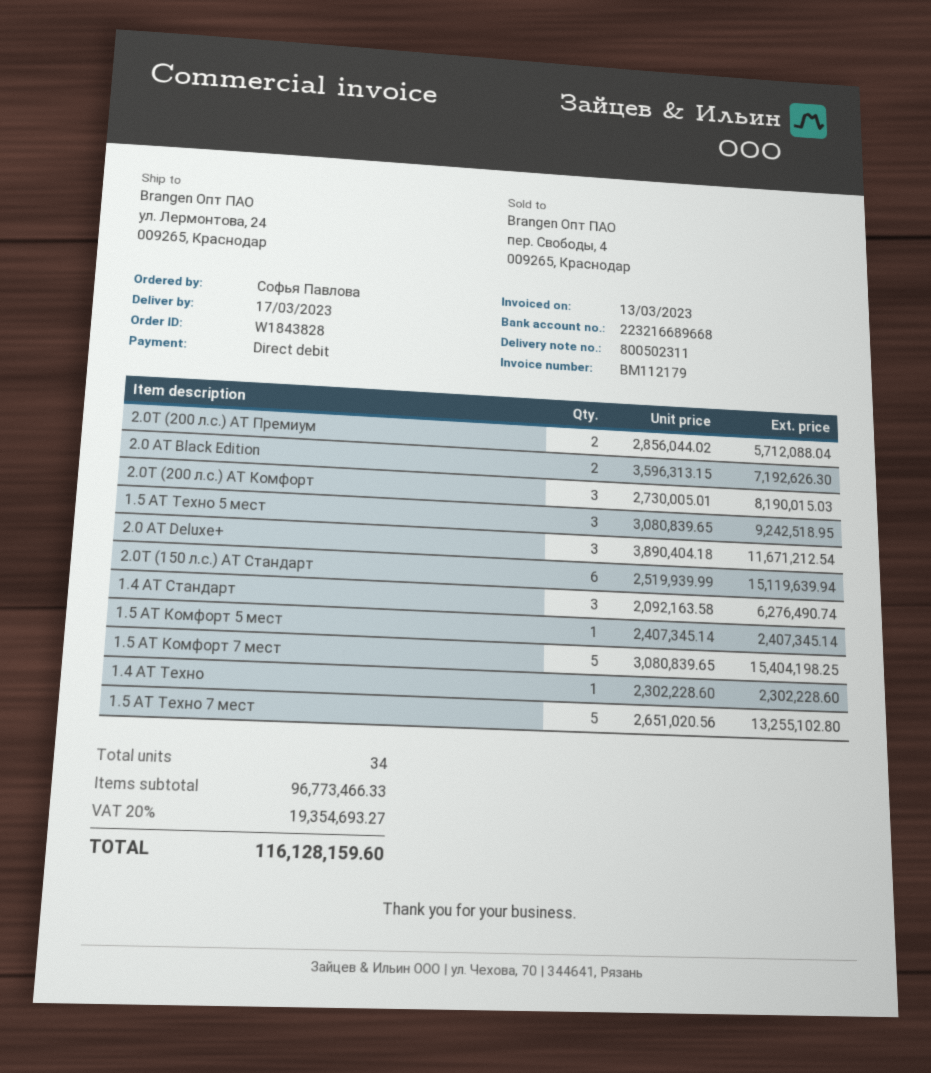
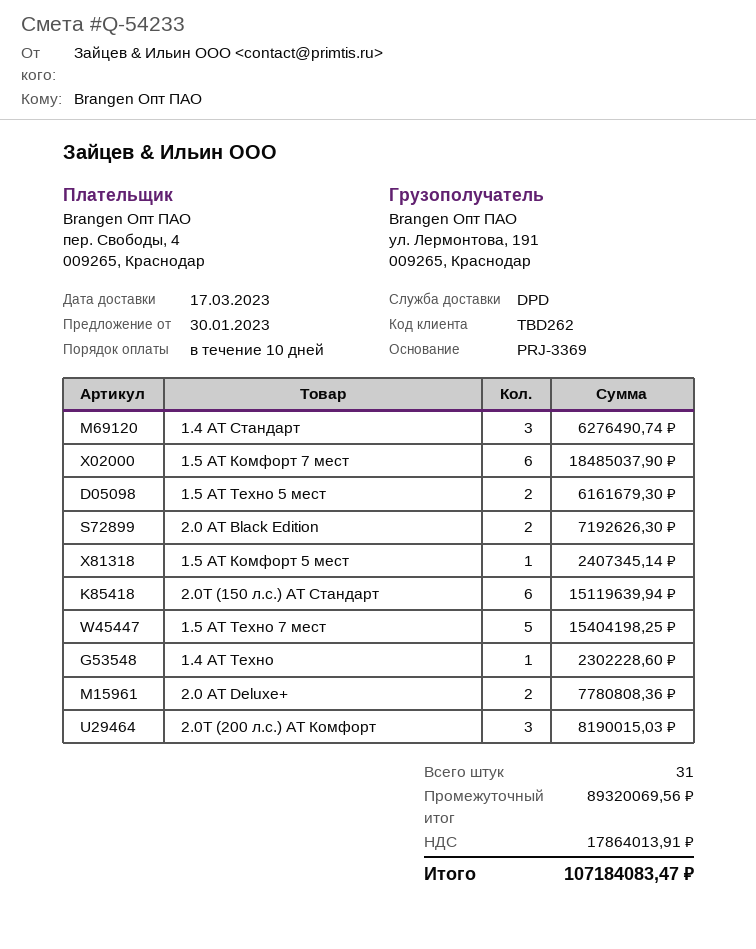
ship to: ул. Лермонтова, 24, 009265, Краснодар -> ул. Лермонтова, 191, 009265, Краснодар
2.0T (200 л.с.) AT Премиум: 2 for 5712088.04 -> none
1.5 AT Техно 5 мест: 3 for 9242518.95 -> 2 for 6161679.30
2.0 AT Deluxe+: 3 for 11671212.54 -> 2 for 7780808.36
1.5 AT Комфорт 7 мест: 5 for 15404198.25 -> 6 for 18485037.90
1.5 AT Техно 7 мест: 5 for 13255102.80 -> 5 for 15404198.25
total quantity: 34 -> 31
subtotal: 96773466.33 -> 89320069.56
tax: 19354693.27 -> 17864013.91
total: 116128159.60 -> 107184083.47

